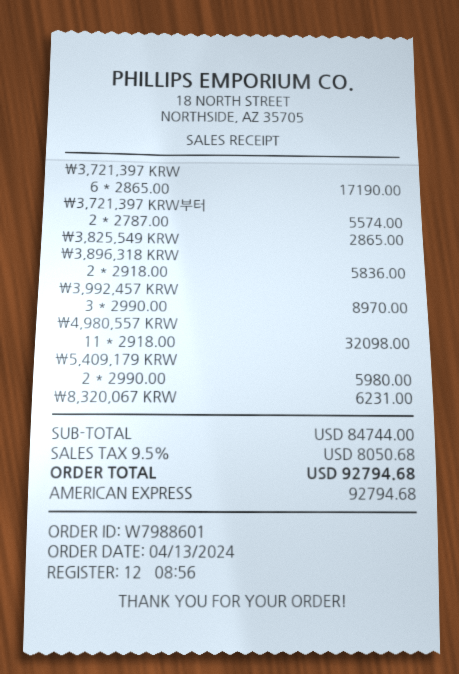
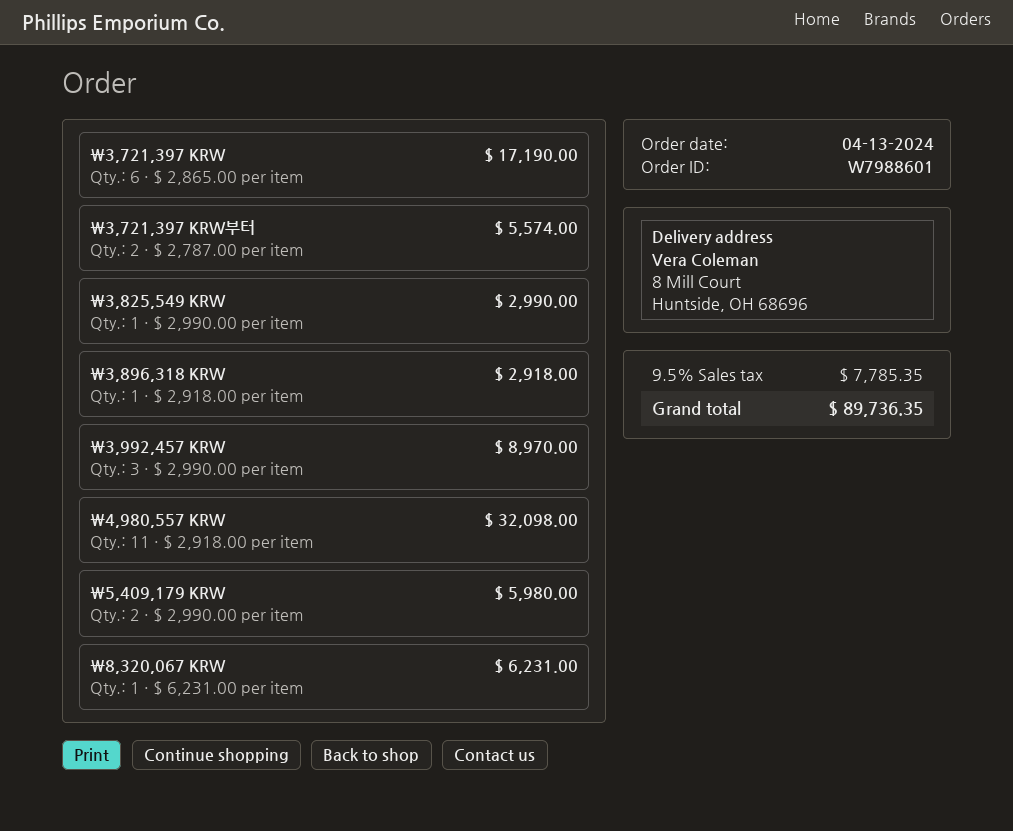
₩3,825,549 KRW: 1 x 2865.00 = 2865.00 -> 1 x 2990.00 = 2990.00
₩3,896,318 KRW: 2 x 2918.00 = 5836.00 -> 1 x 2918.00 = 2918.00
tax: 9.5% = 8050.68 -> 9.5% = 7785.35
total: 92794.68 -> 89736.35

